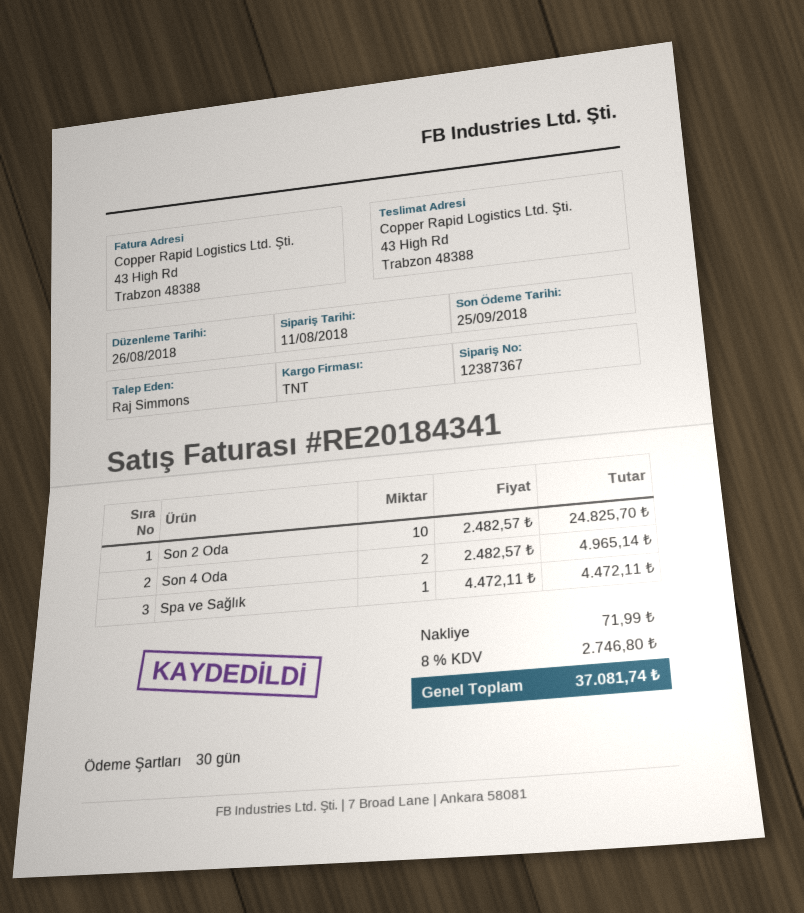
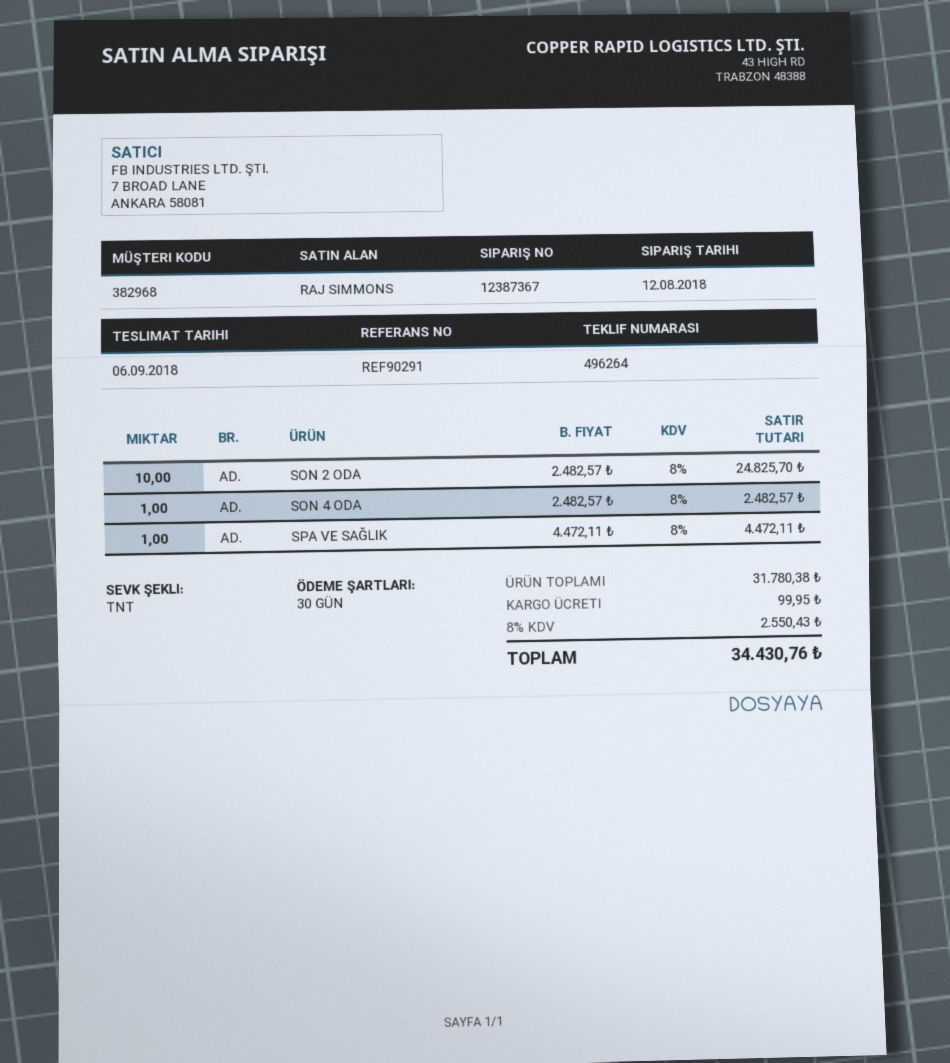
order date: 2018-08-11 -> 2018-08-12
Son 4 Oda: 2 x 2482.57 = 4965.14 -> 1 x 2482.57 = 2482.57
shipping: 71.99 -> 99.95
tax: 8% = 2746.80 -> 8% = 2550.43
total: 37081.74 -> 34430.76

